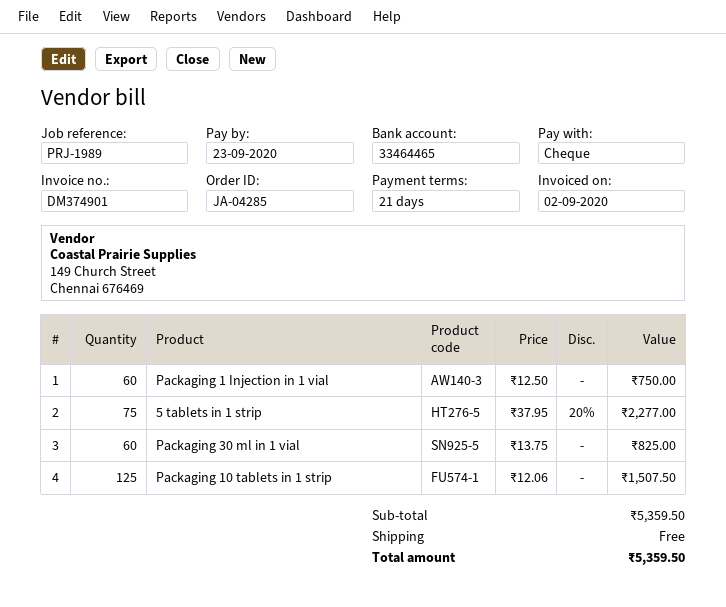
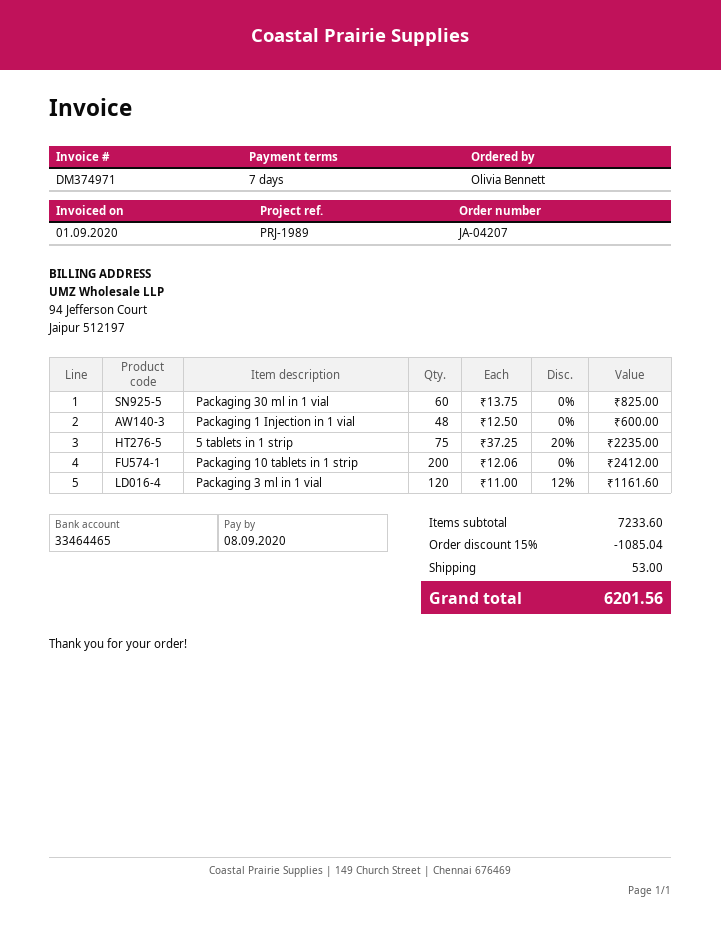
order number: JA-04285 -> JA-04207
invoice number: DM374901 -> DM374971
invoice date: 2020-09-02 -> 2020-09-01
payment terms: 21 days -> 7 days
due date: 2020-09-23 -> 2020-09-08
Packaging 1 Injection in 1 vial: 60 x 12.50 = 750.00 -> 48 x 12.50 = 600.00
5 tablets in 1 strip: 75 x 37.95 - 20% = 2277.00 -> 75 x 37.25 - 20% = 2235.00
Packaging 10 tablets in 1 strip: 125 x 12.06 = 1507.50 -> 200 x 12.06 = 2412.00
Packaging 3 ml in 1 vial: none -> 120 x 11.00 - 12% = 1161.60
subtotal: 5359.50 -> 7233.60
discount: none -> 15% = 1085.04
shipping: 0.00 -> 53.00
total: 5359.50 -> 6201.56

